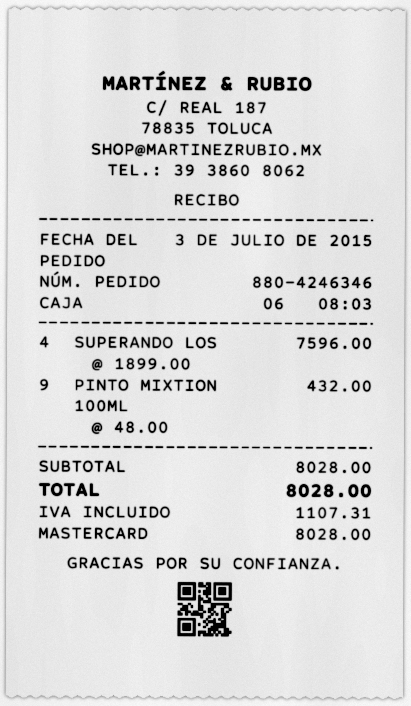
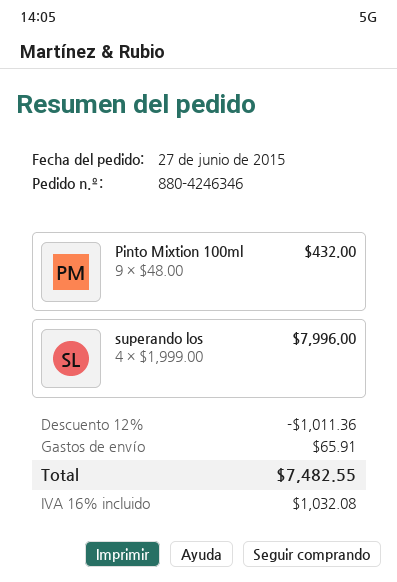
order date: 2015-07-03 -> 2015-06-27
SUPERANDO LOS: 4 x 1899.00 = 7596.00 -> 4 x 1999.00 = 7996.00
discount: none -> 12% = 1011.36
shipping: none -> 65.91
tax: 1107.31 -> 1032.08
total: 8028.00 -> 7482.55

